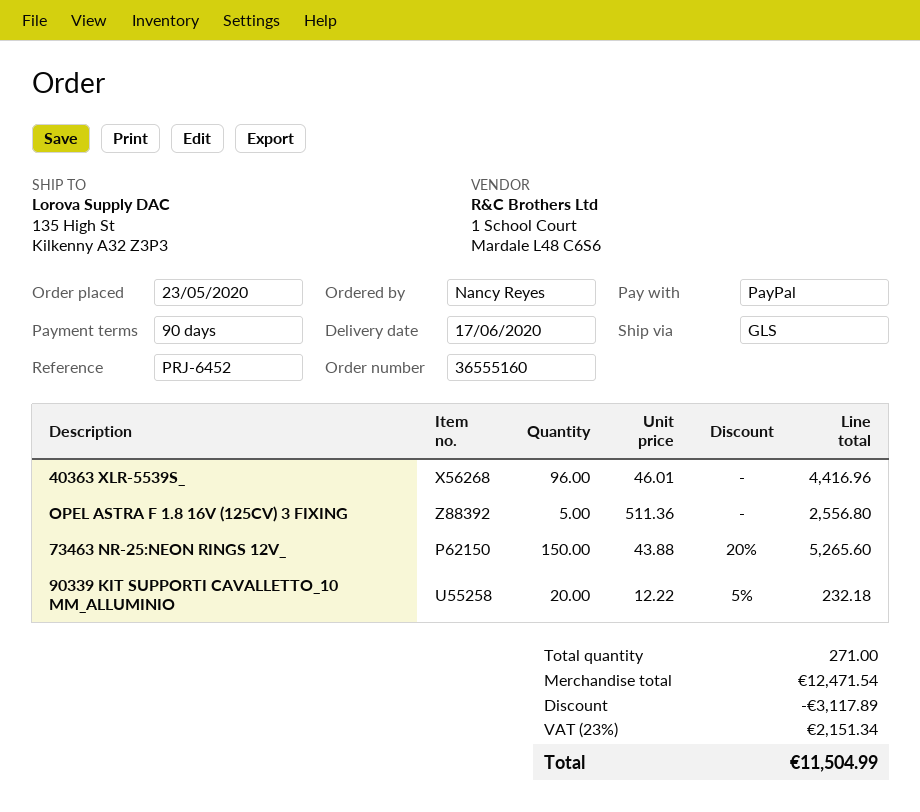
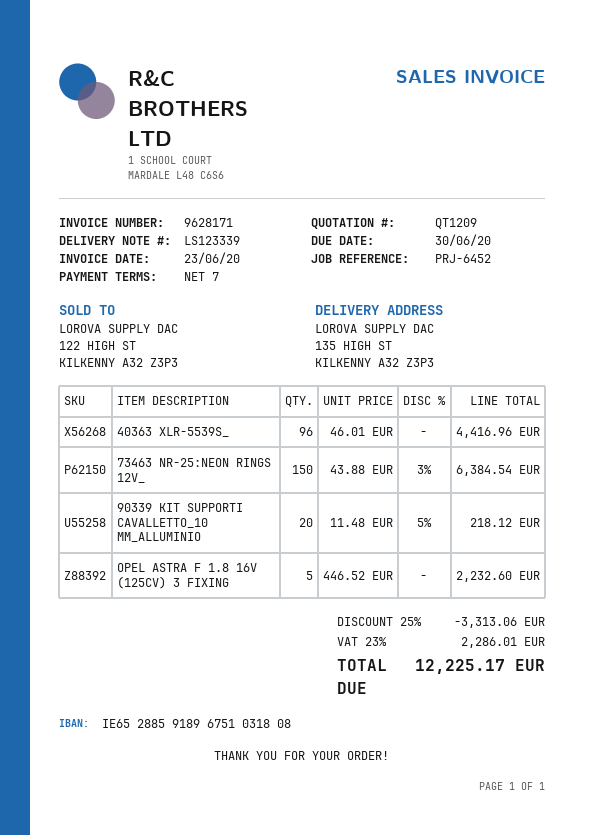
payment terms: 90 days -> 7 days
OPEL ASTRA F 1.8 16V (125CV) 3 FIXING: 5 x 511.36 = 2556.80 -> 5 x 446.52 = 2232.60
73463 NR-25:NEON RINGS 12V_: 150 x 43.88 - 20% = 5265.60 -> 150 x 43.88 - 3% = 6384.54
90339 KIT SUPPORTI CAVALLETTO_10 MM_ALLUMINIO: 20 x 12.22 - 5% = 232.18 -> 20 x 11.48 - 5% = 218.12
discount: 3117.89 -> 3313.06
tax: 23% = 2151.34 -> 23% = 2286.01
total: 11504.99 -> 12225.17

